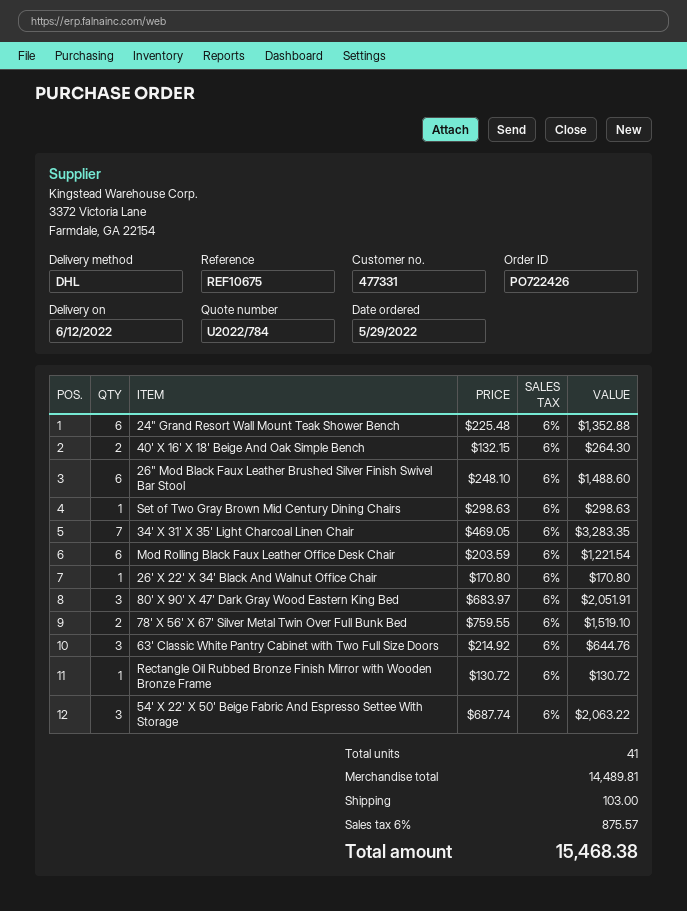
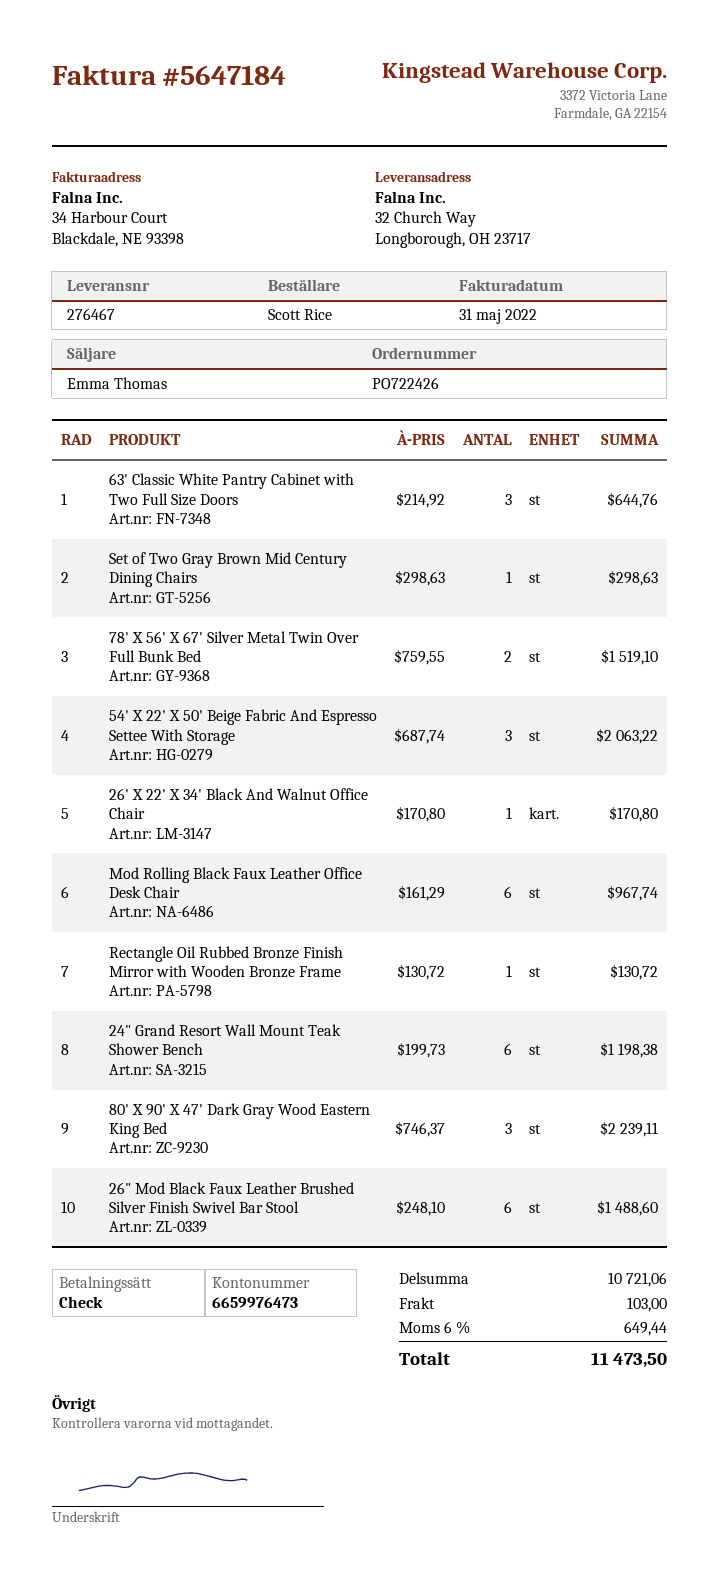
24" Grand Resort Wall Mount Teak Shower Bench: 6 x 225.48 = 1352.88 -> 6 x 199.73 = 1198.38
40' X 16' X 18' Beige And Oak Simple Bench: 2 x 132.15 = 264.30 -> none
34' X 31' X 35' Light Charcoal Linen Chair: 7 x 469.05 = 3283.35 -> none
Mod Rolling Black Faux Leather Office Desk Chair: 6 x 203.59 = 1221.54 -> 6 x 161.29 = 967.74
80' X 90' X 47' Dark Gray Wood Eastern King Bed: 3 x 683.97 = 2051.91 -> 3 x 746.37 = 2239.11
subtotal: 14489.81 -> 10721.06
tax: 6% = 875.57 -> 6% = 649.44
total: 15468.38 -> 11473.50

